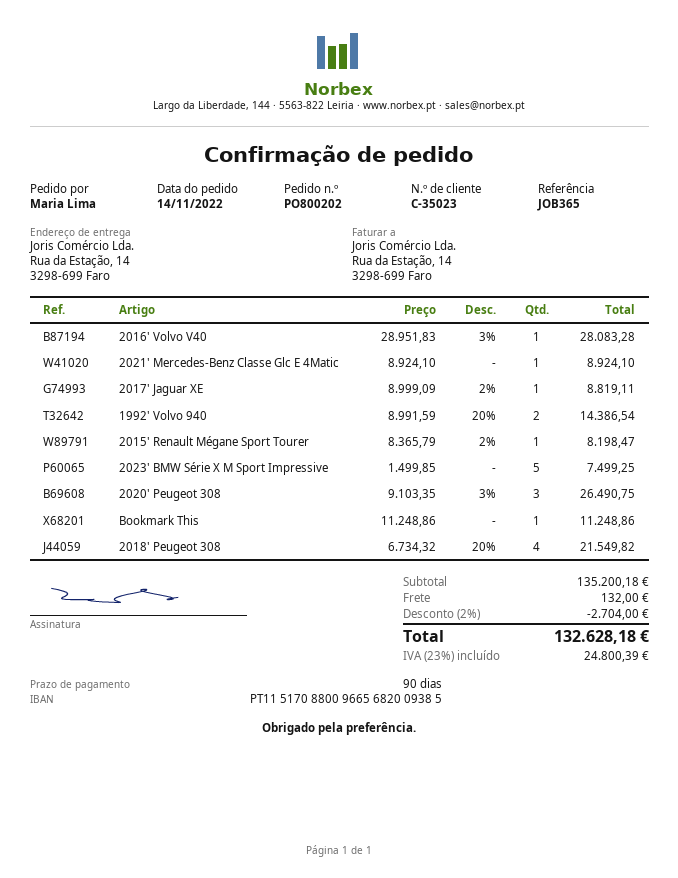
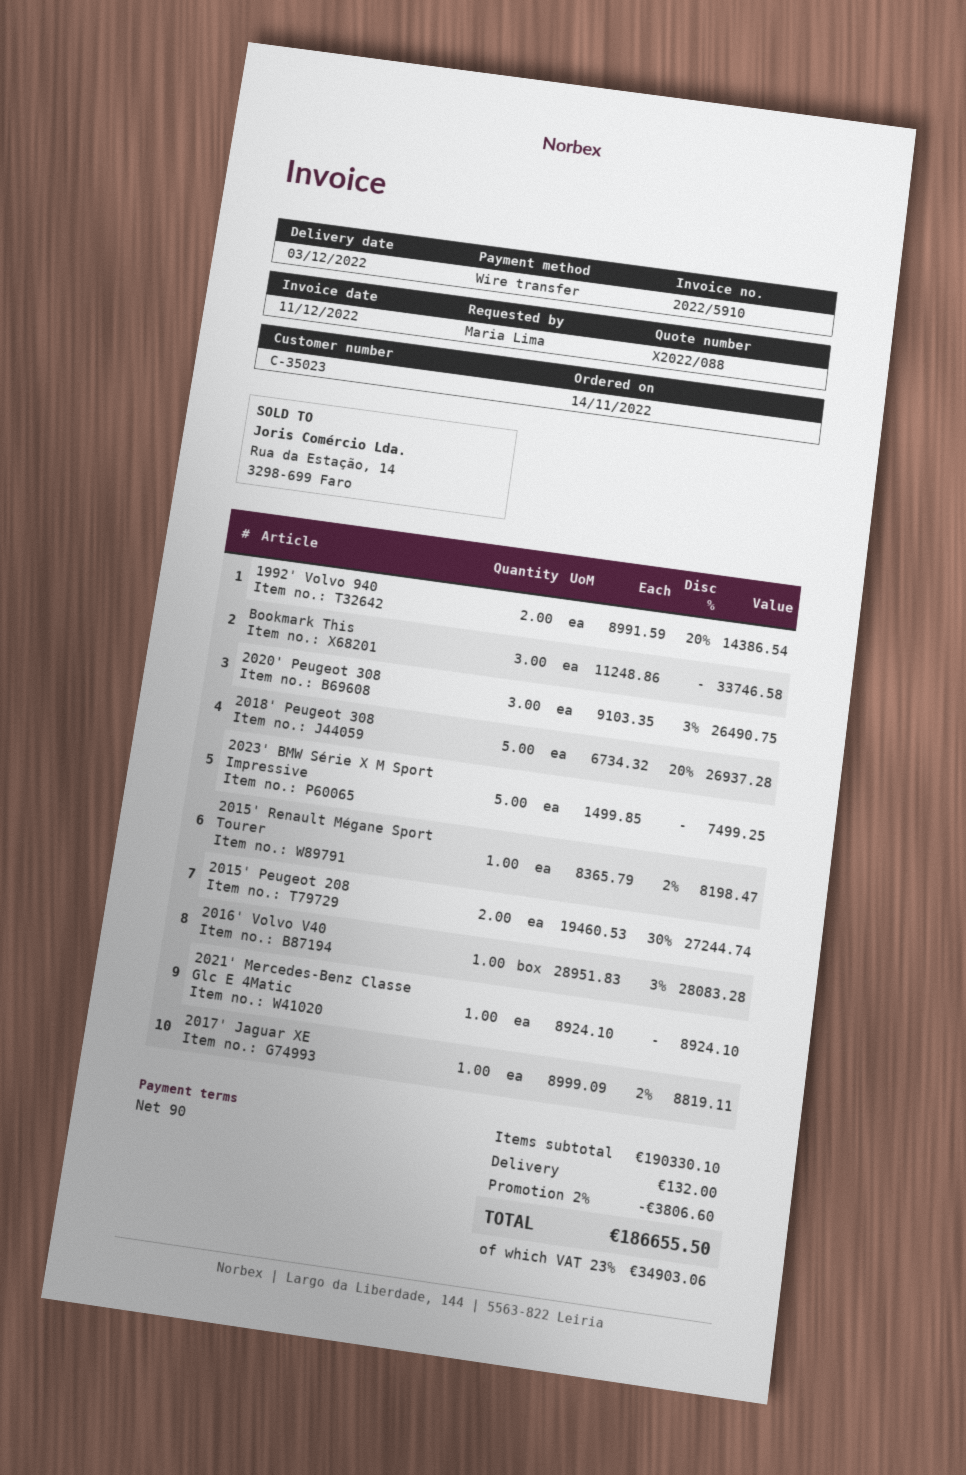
Bookmark This: 1 x 11248.86 = 11248.86 -> 3 x 11248.86 = 33746.58
2018' Peugeot 308: 4 x 6734.32 - 20% = 21549.82 -> 5 x 6734.32 - 20% = 26937.28
2015' Peugeot 208: none -> 2 x 19460.53 - 30% = 27244.74
subtotal: 135200.18 -> 190330.10
discount: 2% = 2704.00 -> 2% = 3806.60
tax: 23% = 24800.39 -> 23% = 34903.06
total: 132628.18 -> 186655.50

